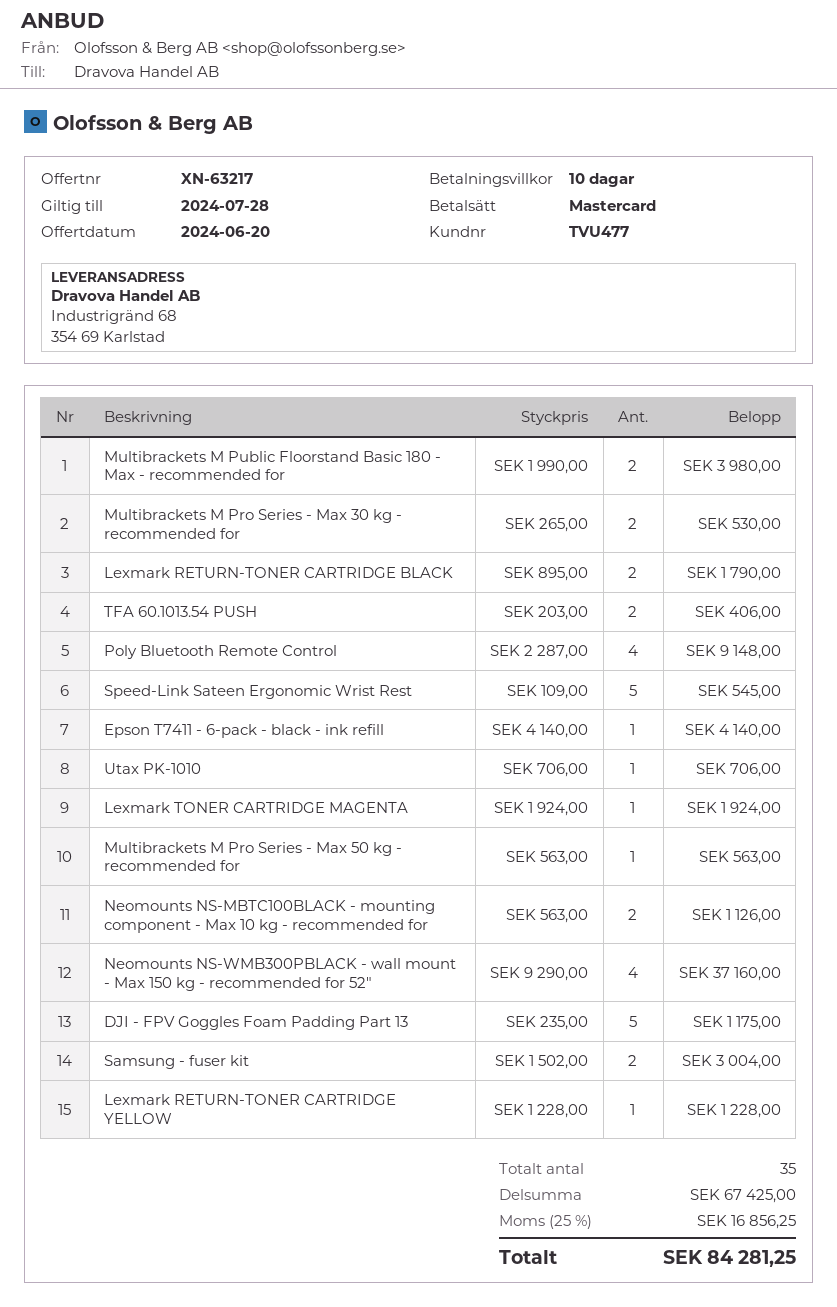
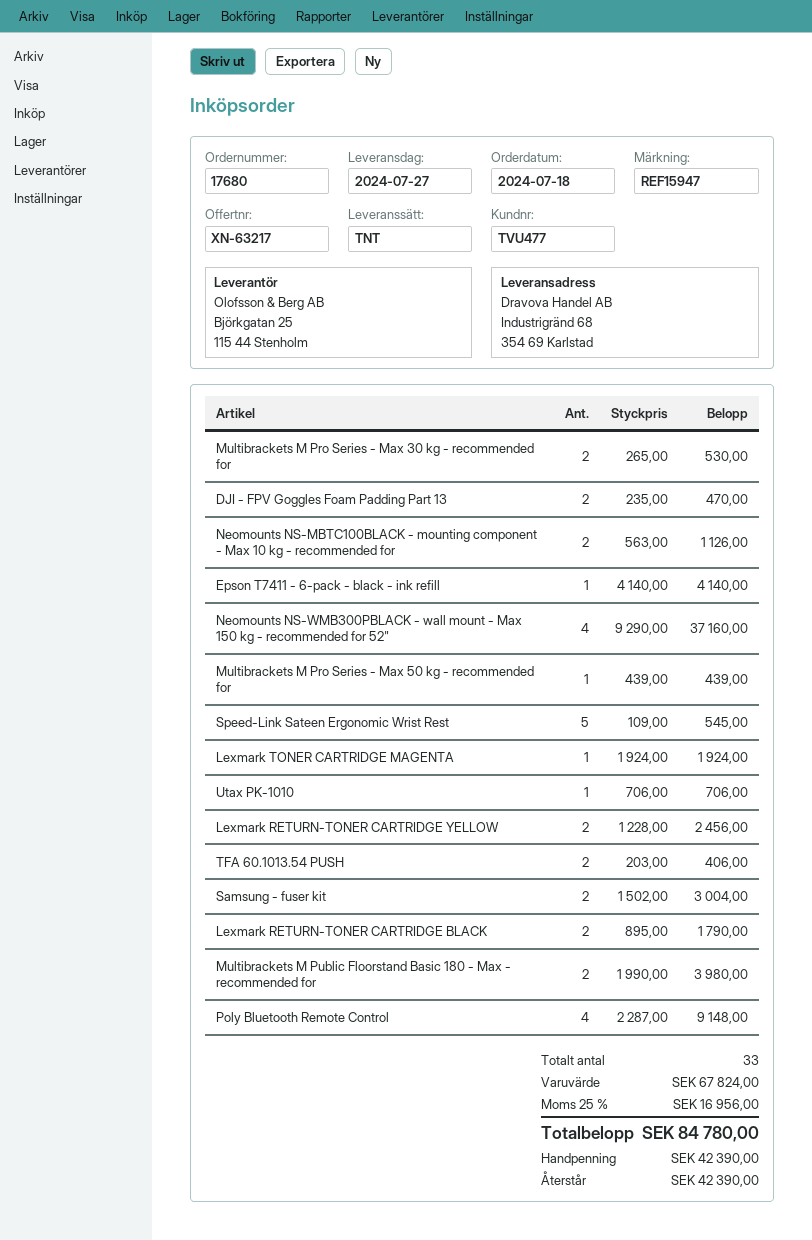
Multibrackets M Pro Series - Max 50 kg - recommended for: 1 x 563.00 = 563.00 -> 1 x 439.00 = 439.00
DJI - FPV Goggles Foam Padding Part 13: 5 x 235.00 = 1175.00 -> 2 x 235.00 = 470.00
Lexmark RETURN-TONER CARTRIDGE YELLOW: 1 x 1228.00 = 1228.00 -> 2 x 1228.00 = 2456.00
total quantity: 35 -> 33
subtotal: 67425.00 -> 67824.00
tax: 25% = 16856.25 -> 25% = 16956.00
total: 84281.25 -> 84780.00

